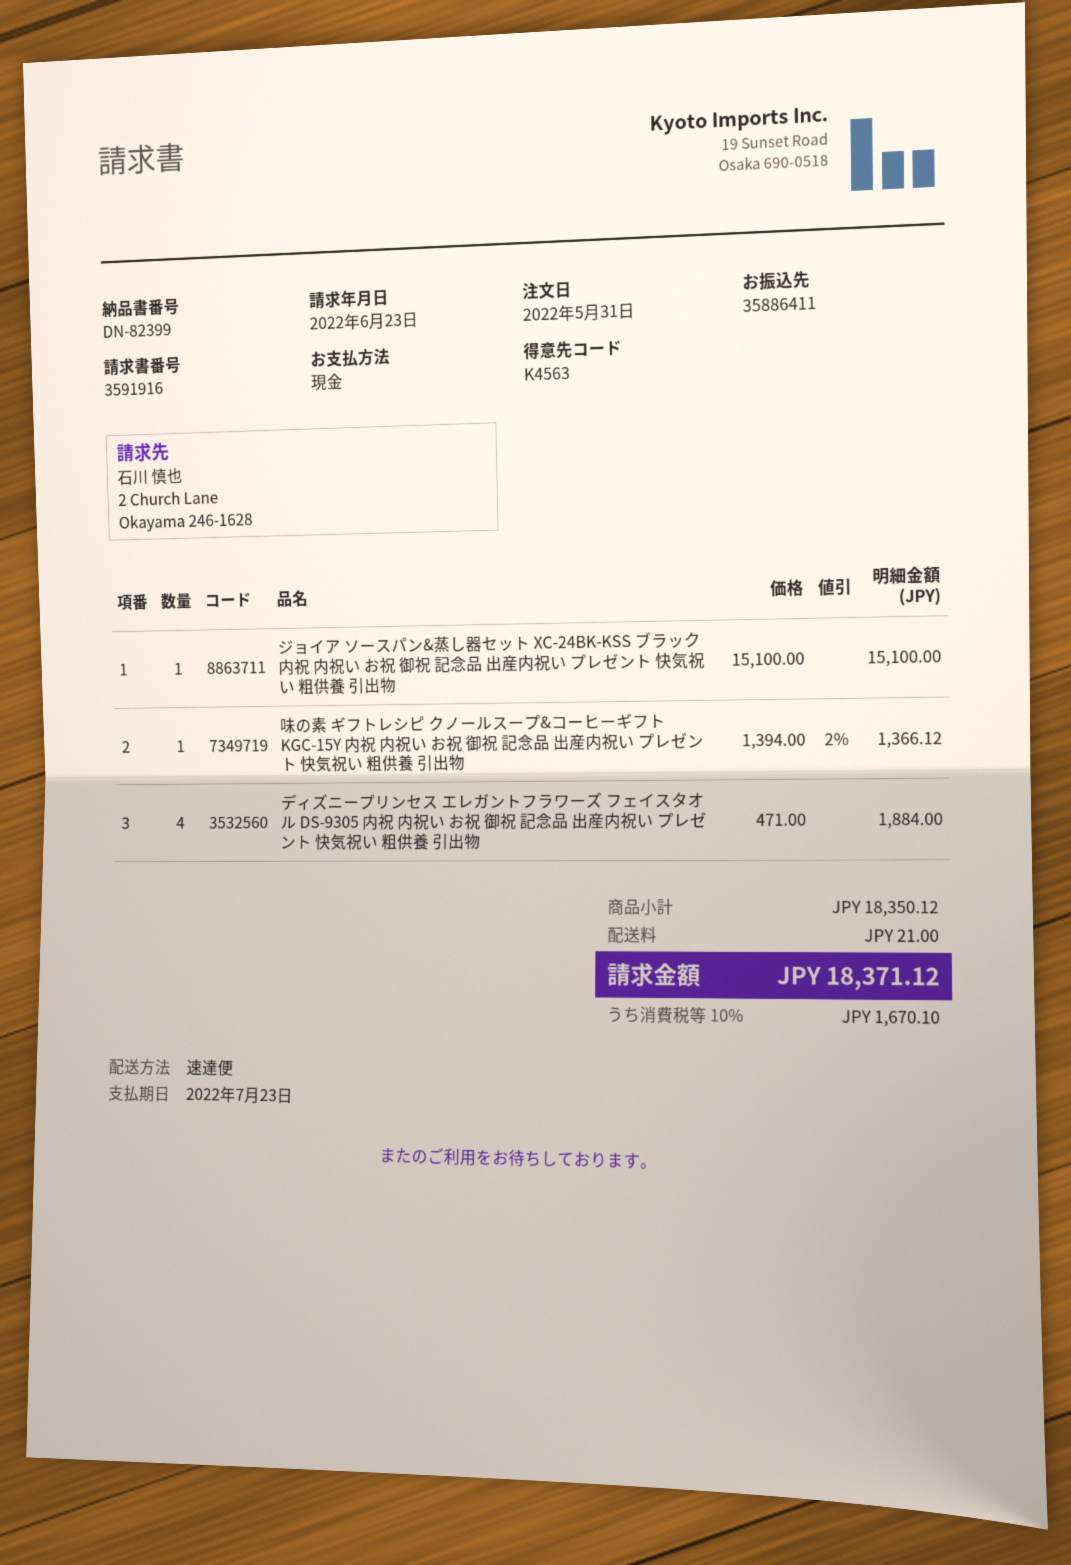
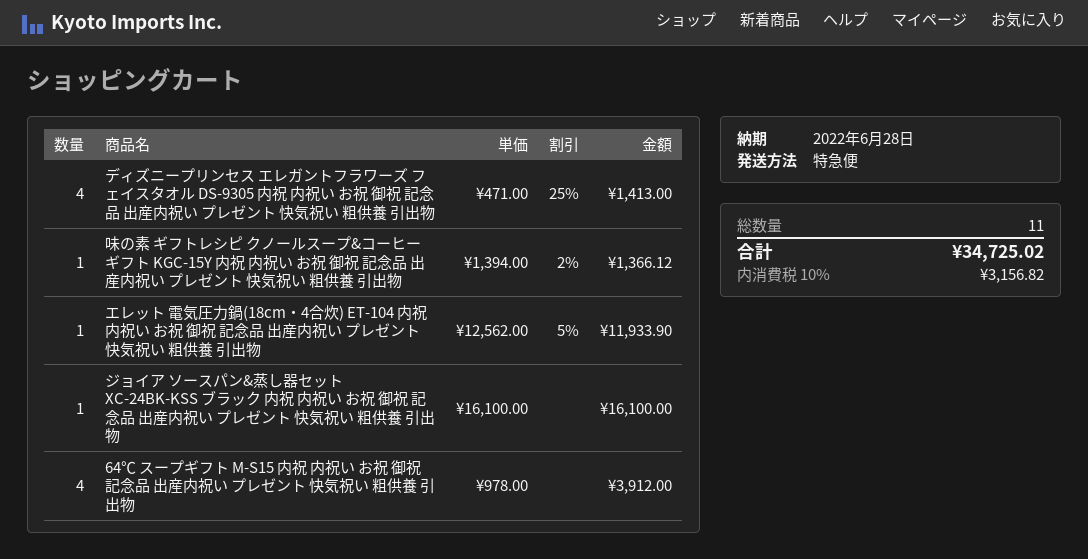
ジョイア ソースパン&蒸し器セット XC-24BK-KSS ブラック 内祝 内祝い お祝 御祝 記念品 出産内祝い プレゼント 快気祝い 粗供養 引出物: 1 x 15100.00 = 15100.00 -> 1 x 16100.00 = 16100.00
ディズニープリンセス エレガントフラワーズ フェイスタオル DS-9305 内祝 内祝い お祝 御祝 記念品 出産内祝い プレゼント 快気祝い 粗供養 引出物: 4 x 471.00 = 1884.00 -> 4 x 471.00 - 25% = 1413.00
エレット 電気圧力鍋(18cm・4合炊) ET-104 内祝 内祝い お祝 御祝 記念品 出産内祝い プレゼント 快気祝い 粗供養 引出物: none -> 1 x 12562.00 - 5% = 11933.90
64℃ スープギフト M-S15 内祝 内祝い お祝 御祝 記念品 出産内祝い プレゼント 快気祝い 粗供養 引出物: none -> 4 x 978.00 = 3912.00
shipping: 21.00 -> none
tax: 10% = 1670.10 -> 10% = 3156.82
total: 18371.12 -> 34725.02

